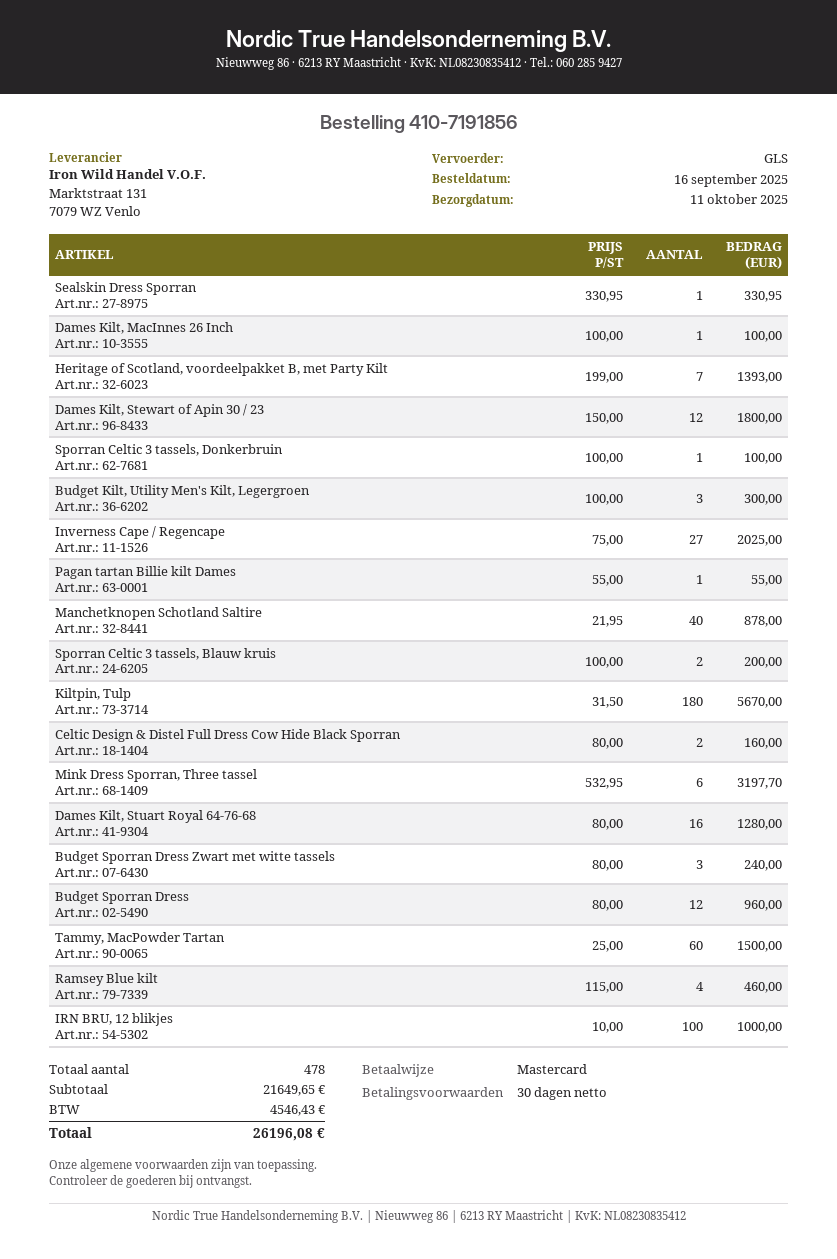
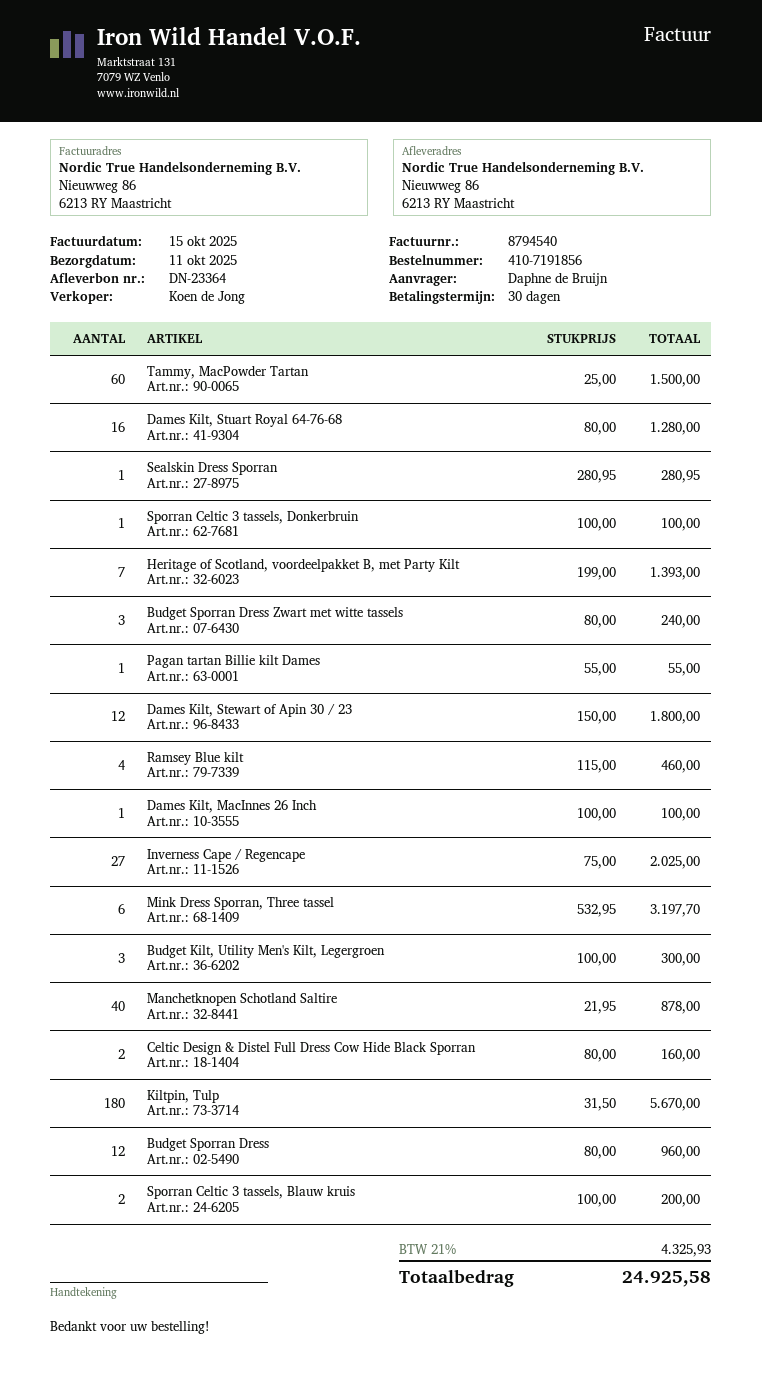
Sealskin Dress Sporran: 1 x 330.95 = 330.95 -> 1 x 280.95 = 280.95
IRN BRU, 12 blikjes: 100 x 10.00 = 1000.00 -> none
tax: 4546.43 -> 4325.93
total: 26196.08 -> 24925.58

